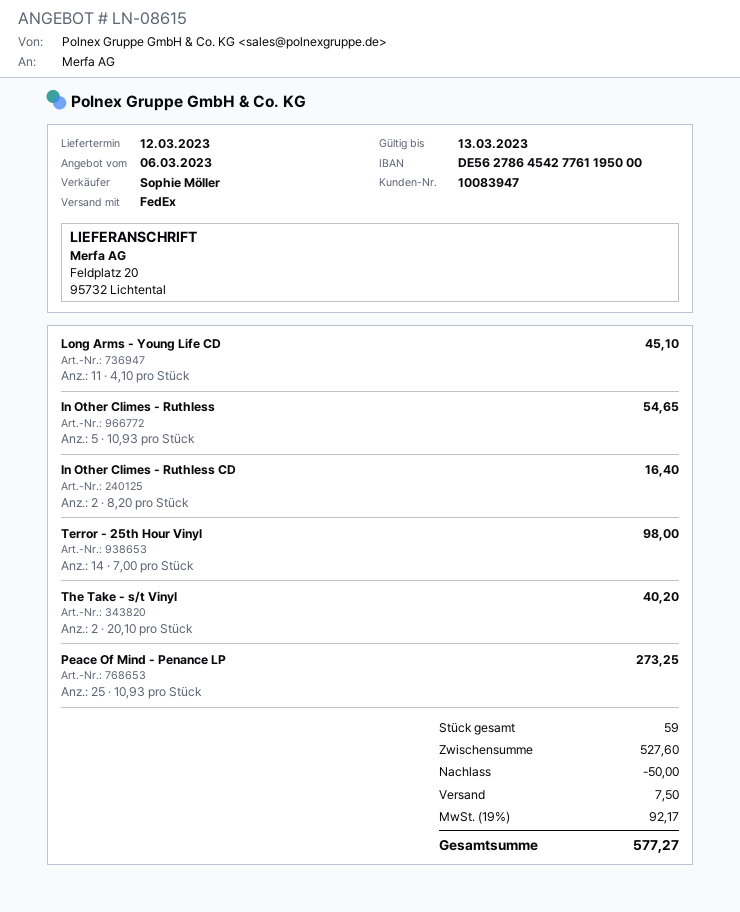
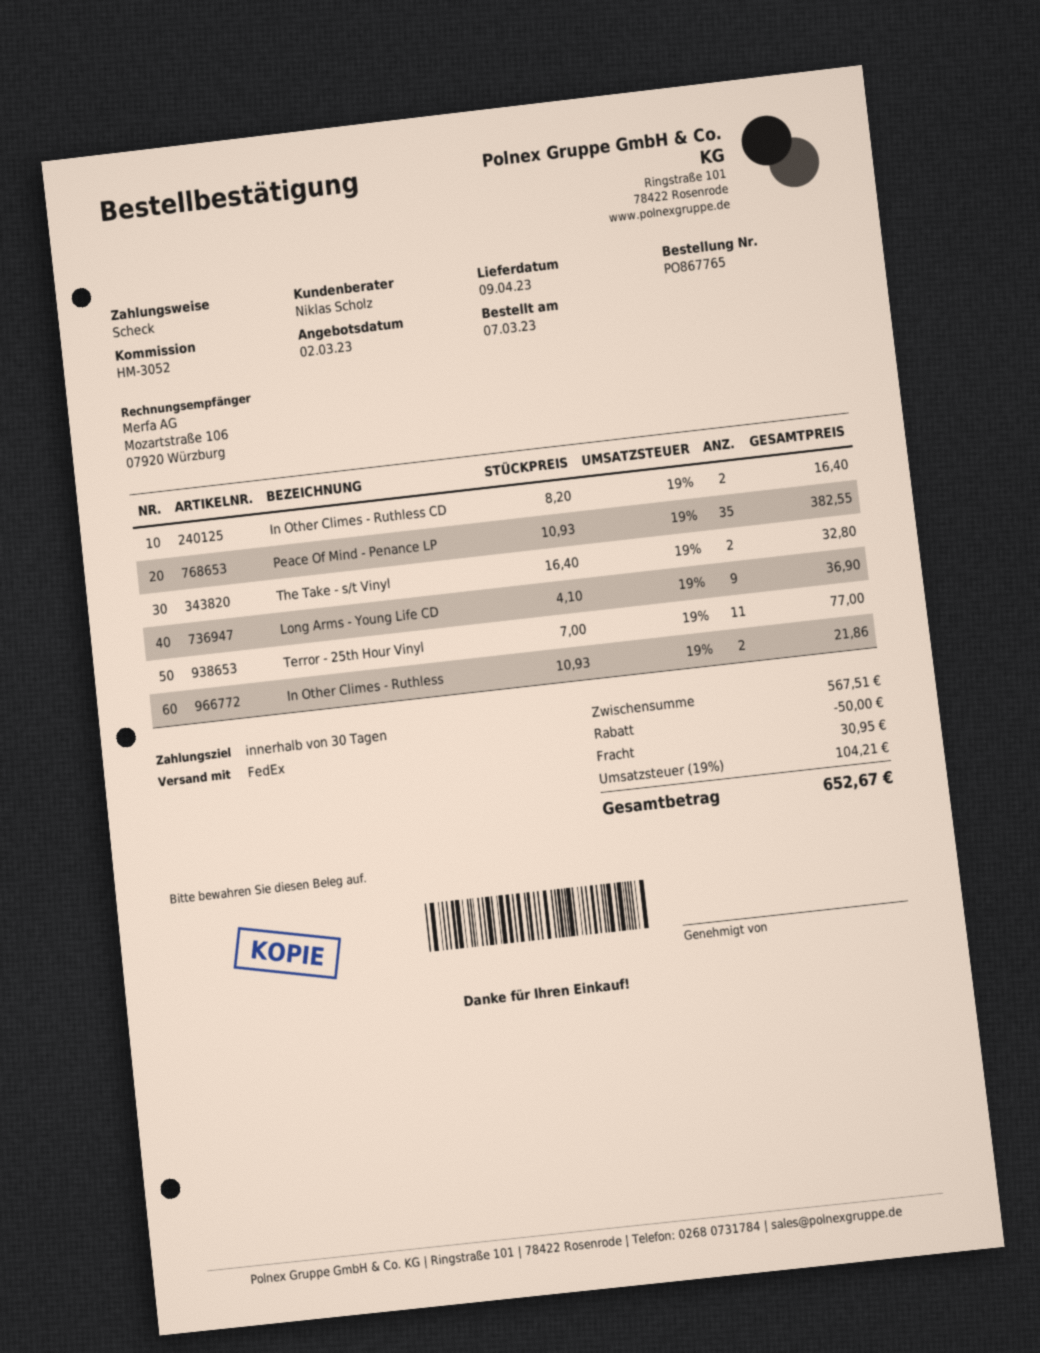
quote date: 2023-03-06 -> 2023-03-02
delivery date: 2023-03-12 -> 2023-04-09
sales rep: Sophie Möller -> Niklas Scholz
Long Arms - Young Life CD: 11 x 4.10 = 45.10 -> 9 x 4.10 = 36.90
In Other Climes - Ruthless: 5 x 10.93 = 54.65 -> 2 x 10.93 = 21.86
Terror - 25th Hour Vinyl: 14 x 7.00 = 98.00 -> 11 x 7.00 = 77.00
The Take - s/t Vinyl: 2 x 20.10 = 40.20 -> 2 x 16.40 = 32.80
Peace Of Mind - Penance LP: 25 x 10.93 = 273.25 -> 35 x 10.93 = 382.55
subtotal: 527.60 -> 567.51
shipping: 7.50 -> 30.95
tax: 19% = 92.17 -> 19% = 104.21
total: 577.27 -> 652.67

